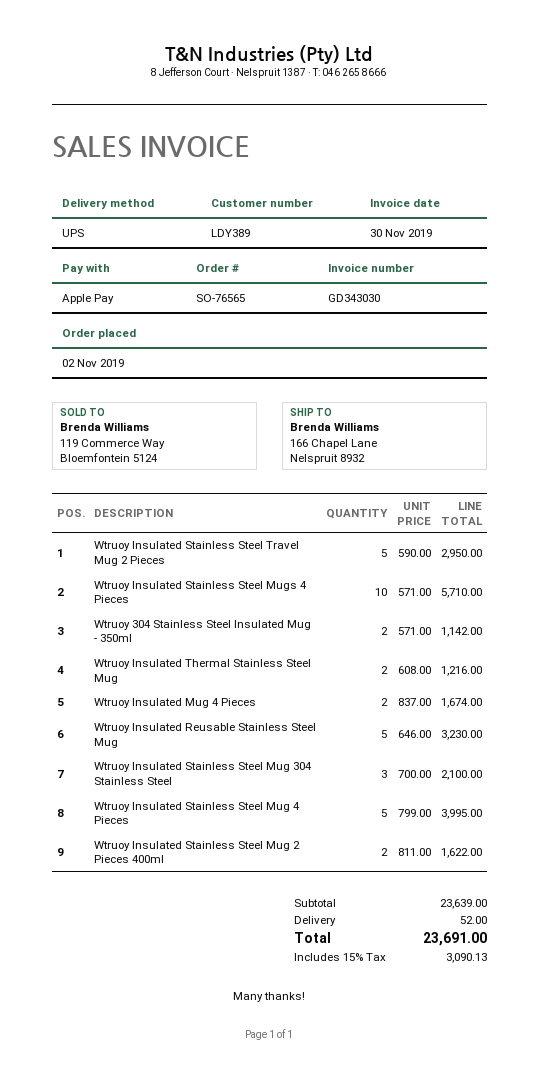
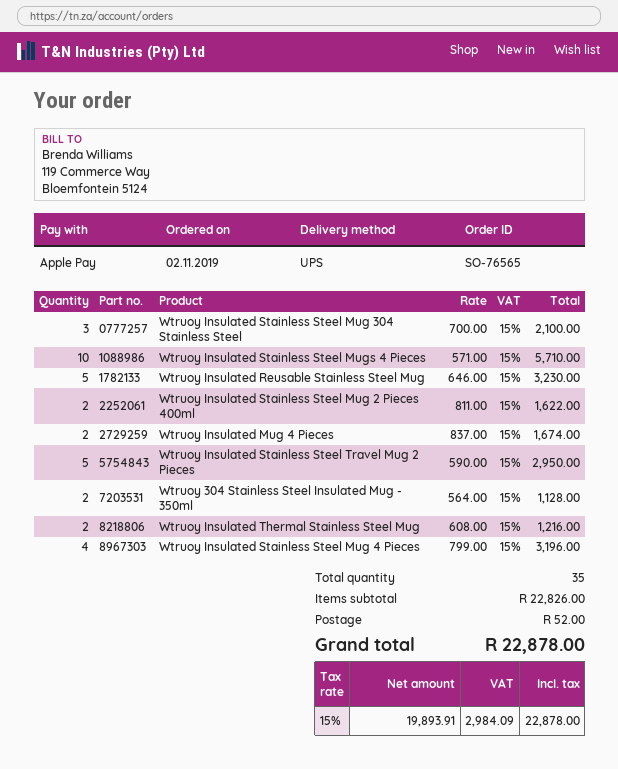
Wtruoy 304 Stainless Steel Insulated Mug - 350ml: 2 x 571.00 = 1142.00 -> 2 x 564.00 = 1128.00
Wtruoy Insulated Stainless Steel Mug 4 Pieces: 5 x 799.00 = 3995.00 -> 4 x 799.00 = 3196.00
subtotal: 23639.00 -> 22826.00
tax: 15% = 3090.13 -> 15% = 2984.09
total: 23691.00 -> 22878.00

